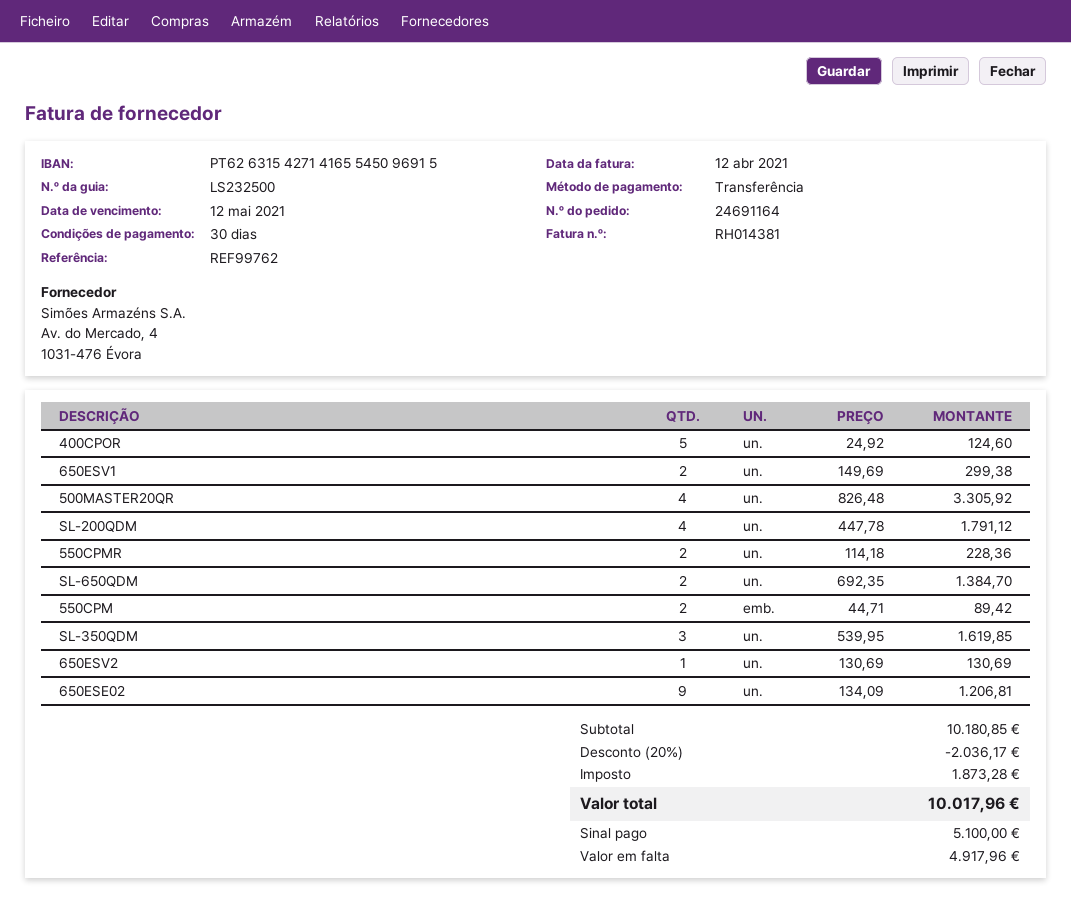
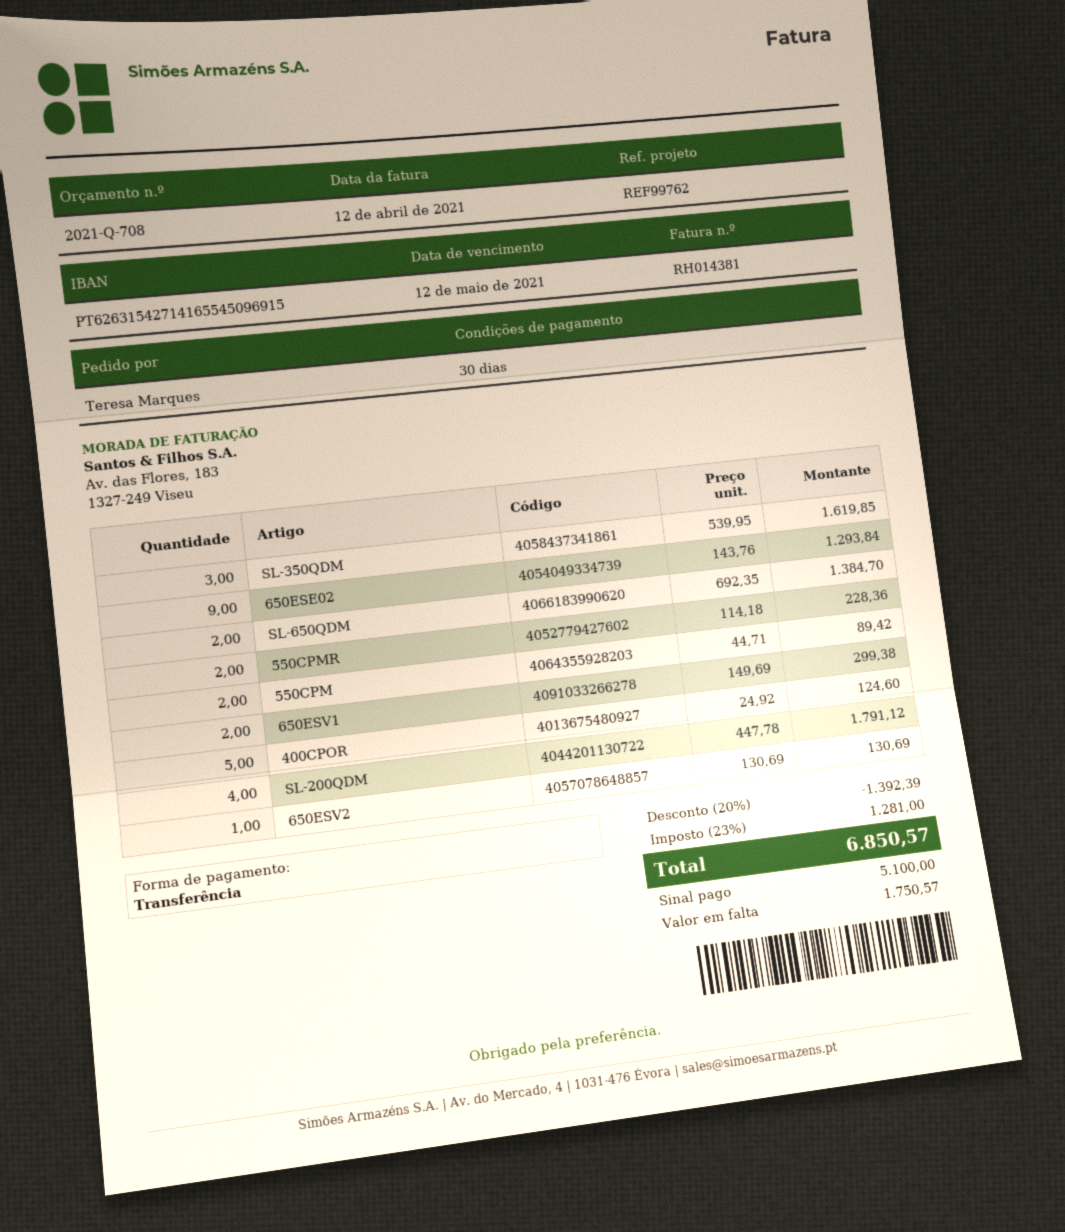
500MASTER20QR: 4 x 826.48 = 3305.92 -> none
650ESE02: 9 x 134.09 = 1206.81 -> 9 x 143.76 = 1293.84
discount: 20% = 2036.17 -> 20% = 1392.39
tax: 1873.28 -> 1281.00
total: 10017.96 -> 6850.57
balance: 4917.96 -> 1750.57

